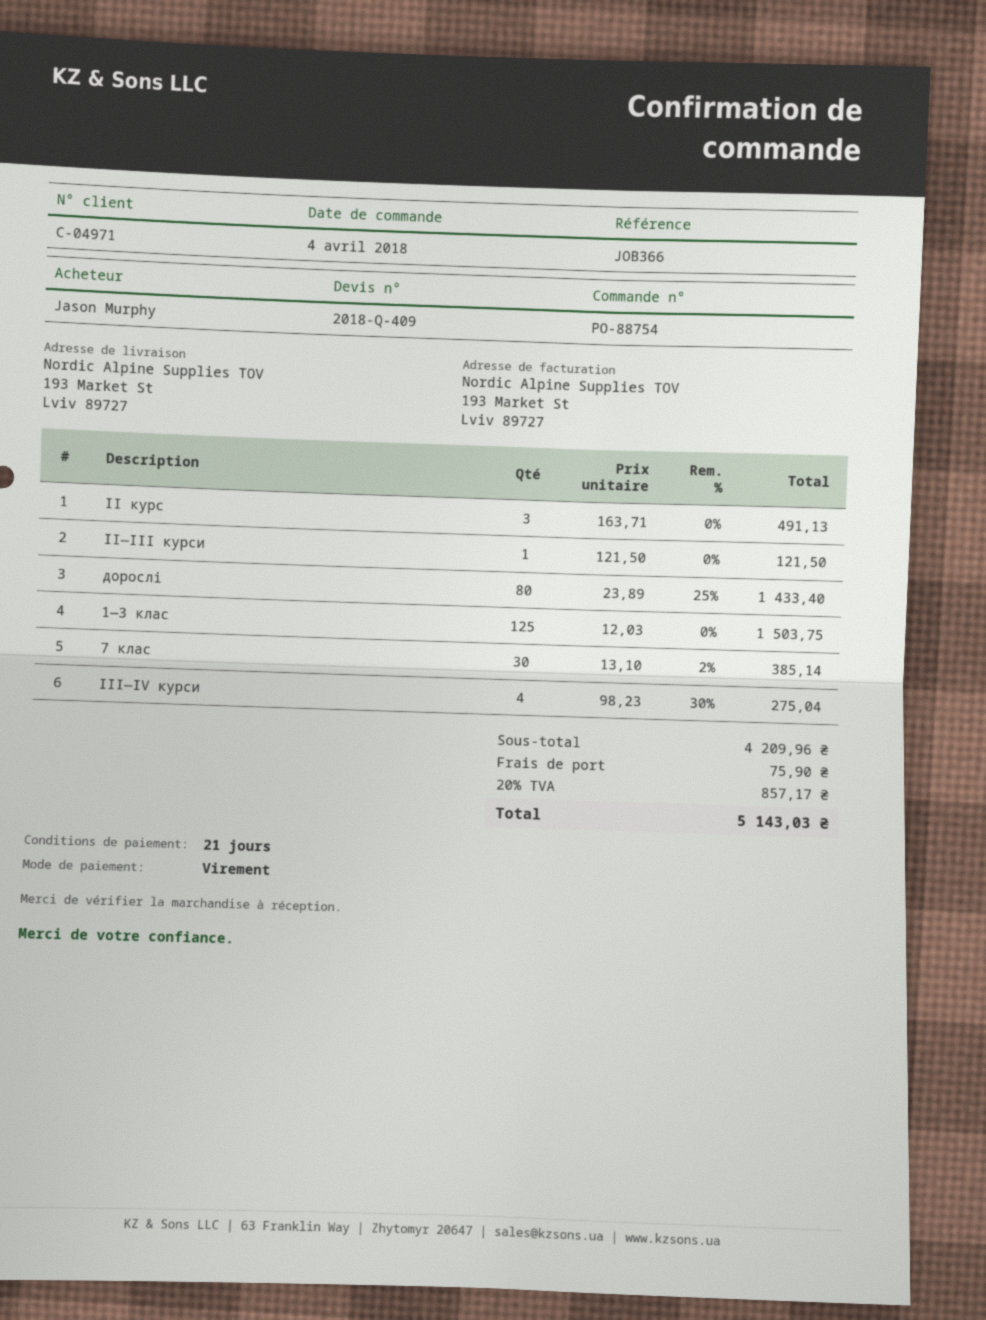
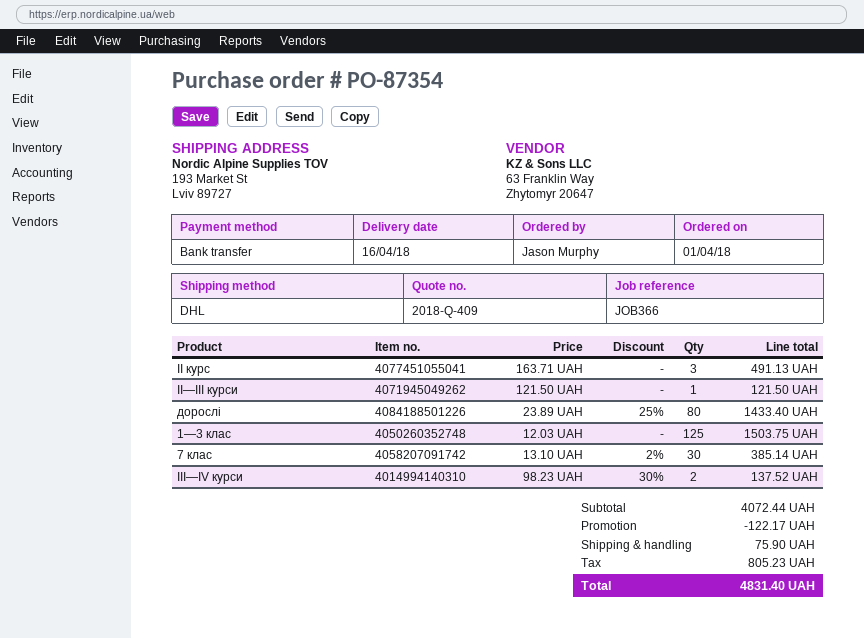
order number: PO-88754 -> PO-87354
order date: 2018-04-04 -> 2018-04-01
III—IV курси: 4 x 98.23 - 30% = 275.04 -> 2 x 98.23 - 30% = 137.52
subtotal: 4209.96 -> 4072.44
discount: none -> 122.17
tax: 857.17 -> 805.23
total: 5143.03 -> 4831.40

